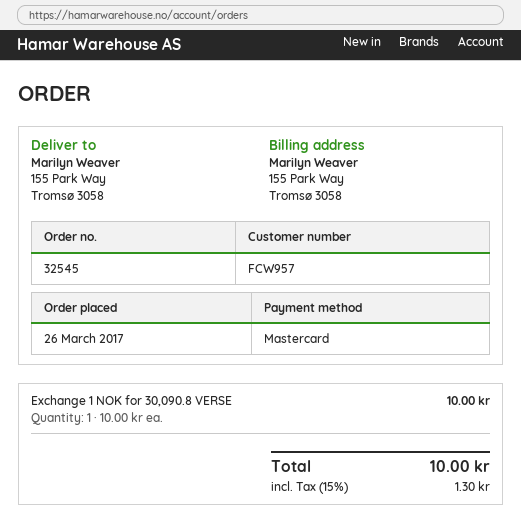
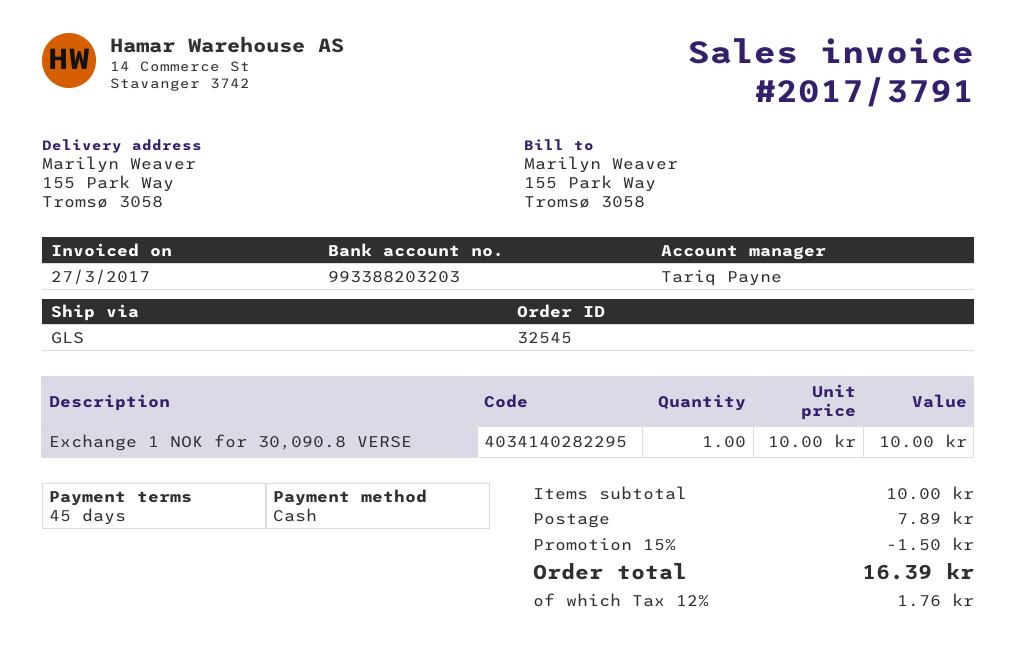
payment method: Mastercard -> cash
discount: none -> 15% = 1.50
shipping: none -> 7.89
tax: 15% = 1.30 -> 12% = 1.76
total: 10.00 -> 16.39

